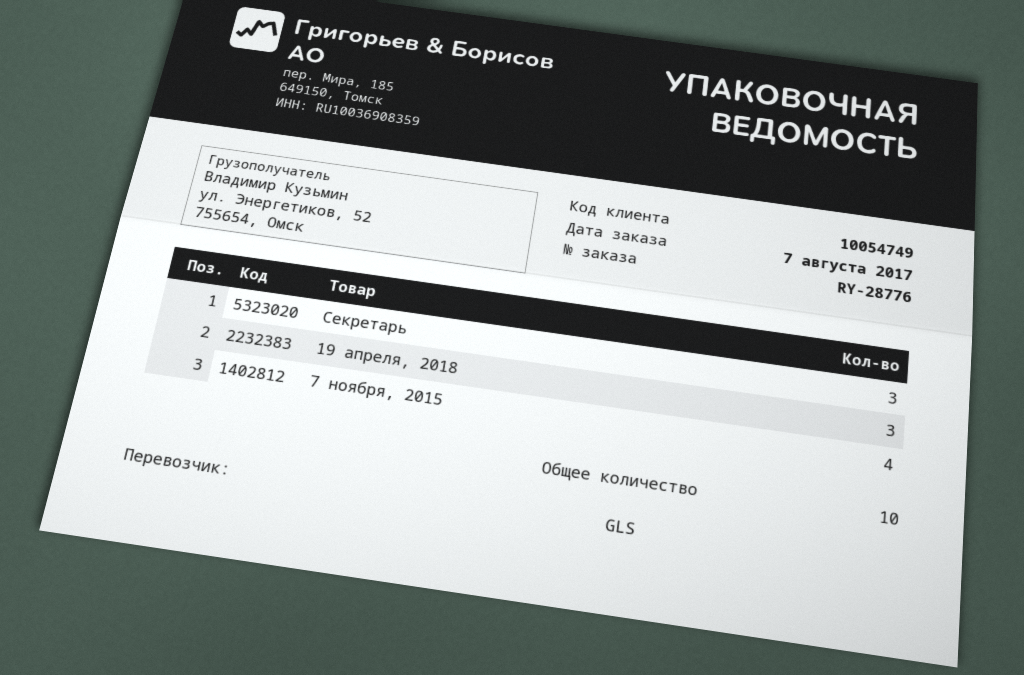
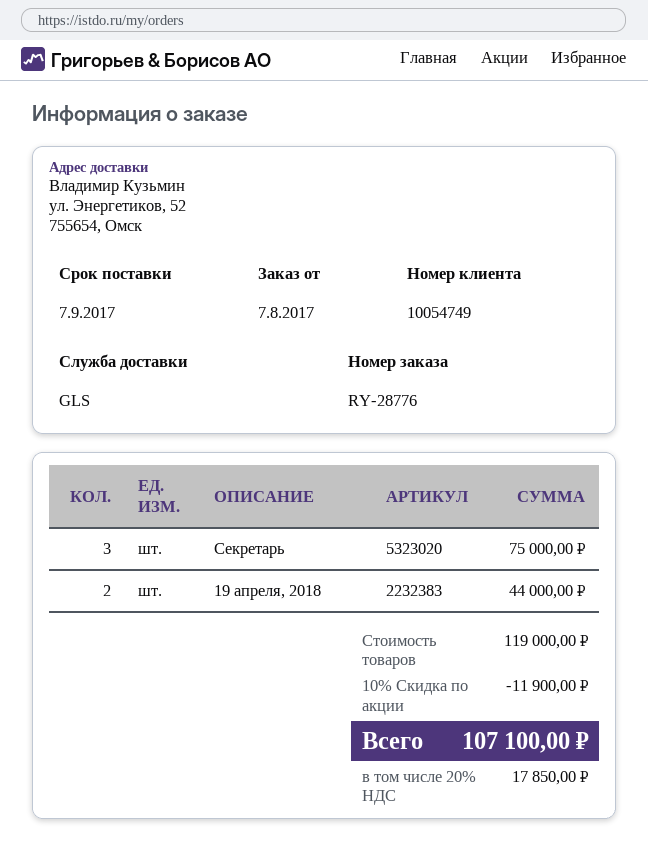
19 апреля, 2018: 3 -> 2
7 ноября, 2015: 4 -> none

